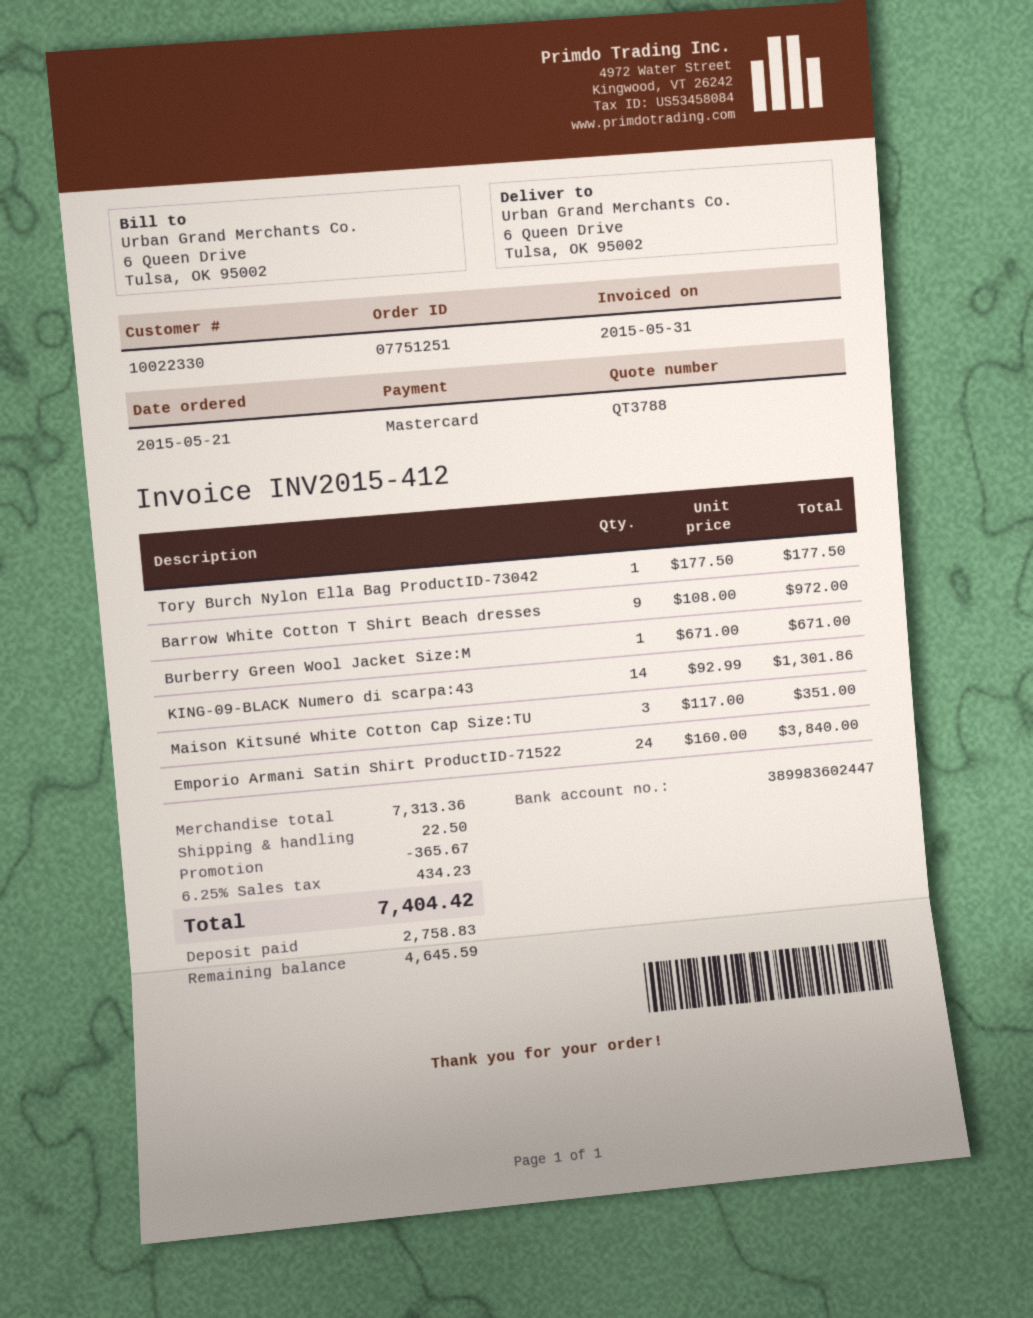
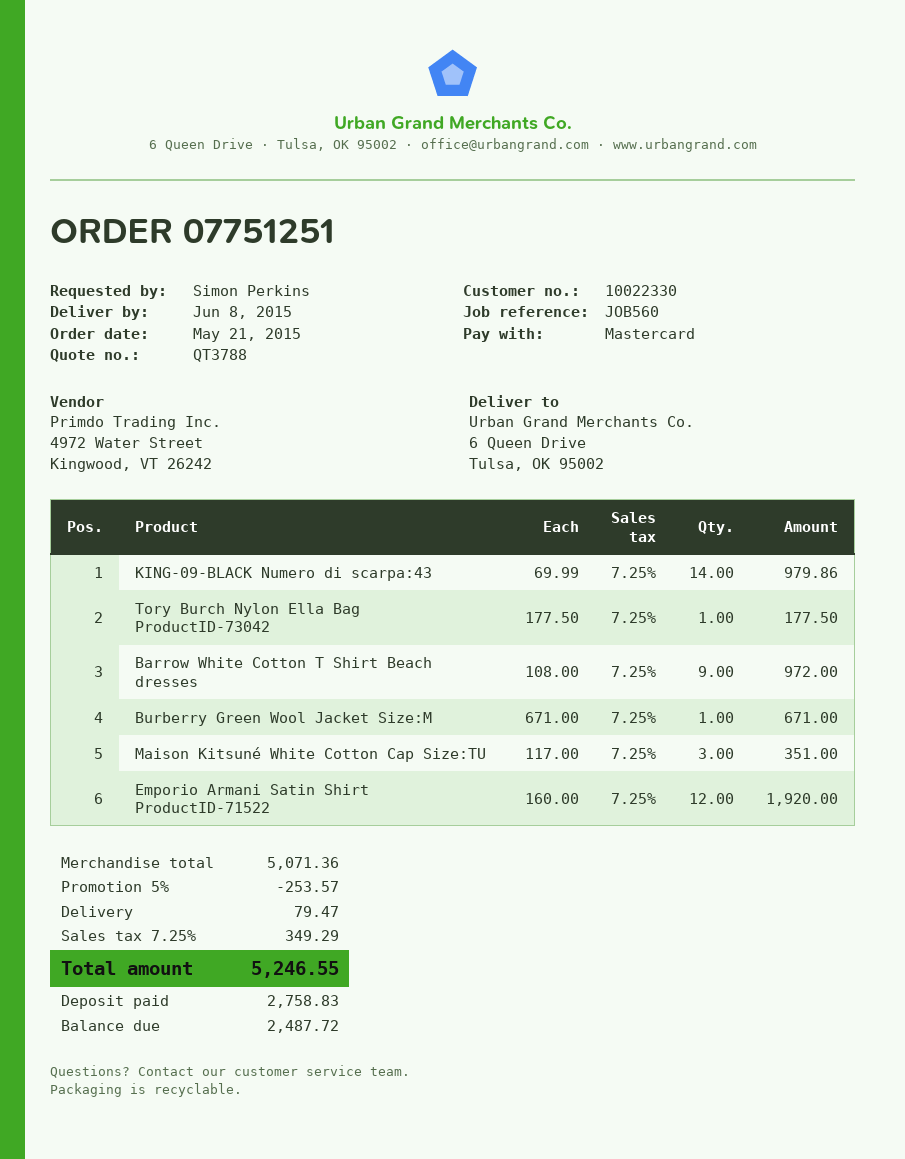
KING-09-BLACK Numero di scarpa:43: 14 x 92.99 = 1301.86 -> 14 x 69.99 = 979.86
Emporio Armani Satin Shirt ProductID-71522: 24 x 160.00 = 3840.00 -> 12 x 160.00 = 1920.00
subtotal: 7313.36 -> 5071.36
discount: 365.67 -> 253.57
shipping: 22.50 -> 79.47
tax: 6.25% = 434.23 -> 7.25% = 349.29
total: 7404.42 -> 5246.55
balance: 4645.59 -> 2487.72

